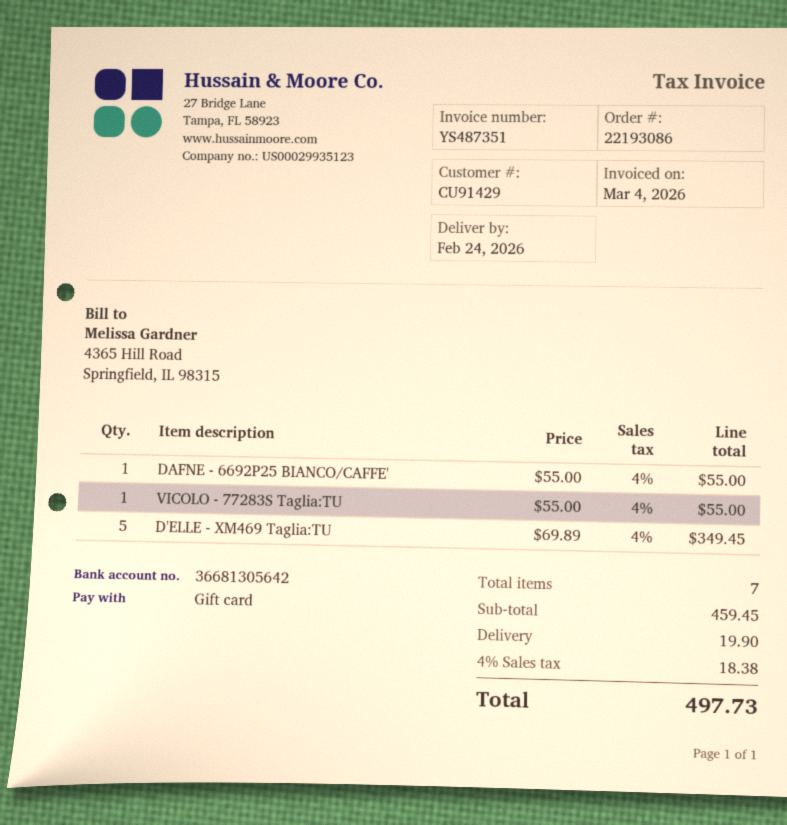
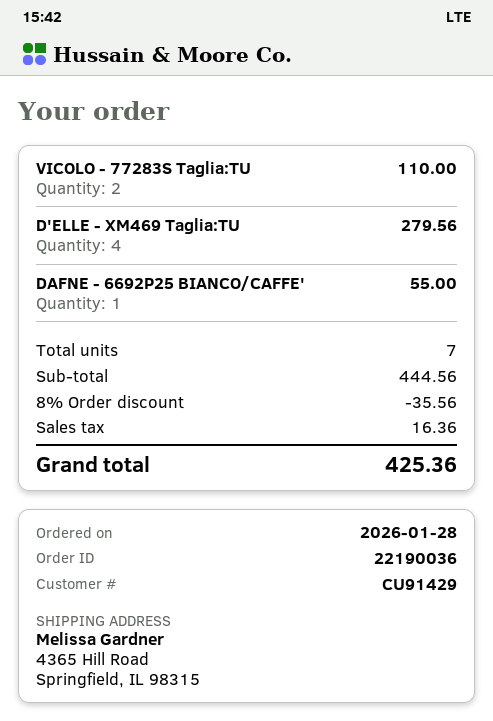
order number: 22193086 -> 22190036
VICOLO - 77283S Taglia:TU: 1 for 55.00 -> 2 for 110.00
D'ELLE - XM469 Taglia:TU: 5 for 349.45 -> 4 for 279.56
subtotal: 459.45 -> 444.56
discount: none -> 8% = 35.56
shipping: 19.90 -> none
tax: 18.38 -> 16.36
total: 497.73 -> 425.36

